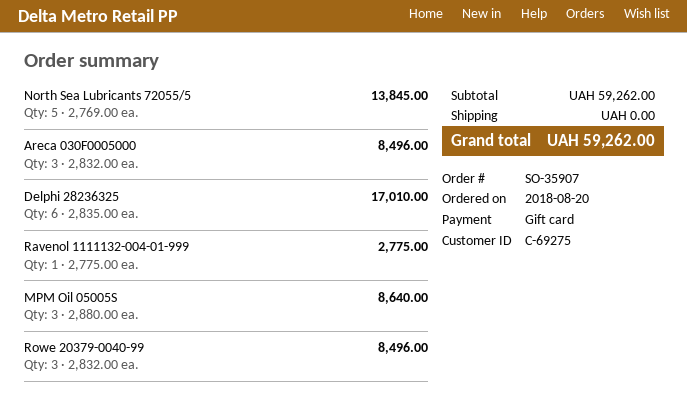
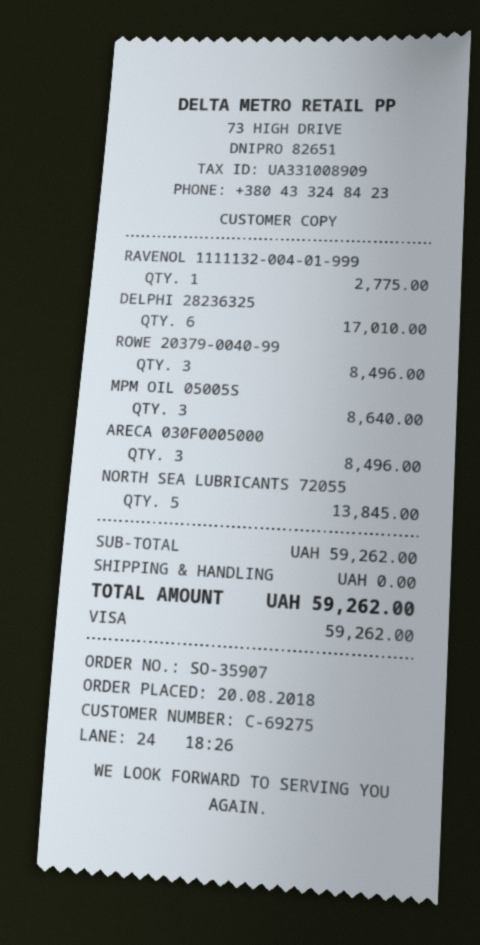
payment method: gift card -> Visa

